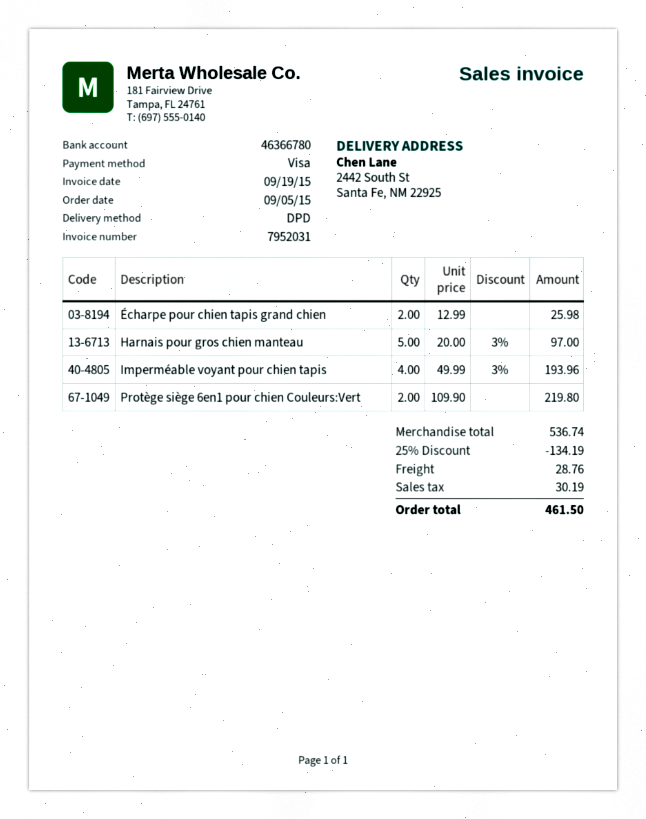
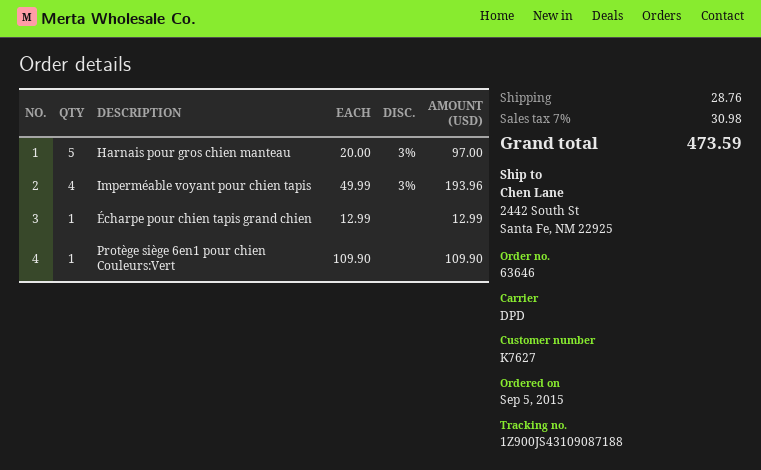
Écharpe pour chien tapis grand chien: 2 x 12.99 = 25.98 -> 1 x 12.99 = 12.99
Protège siège 6en1 pour chien Couleurs:Vert: 2 x 109.90 = 219.80 -> 1 x 109.90 = 109.90
discount: 25% = 134.19 -> none
tax: 30.19 -> 30.98
total: 461.50 -> 473.59

